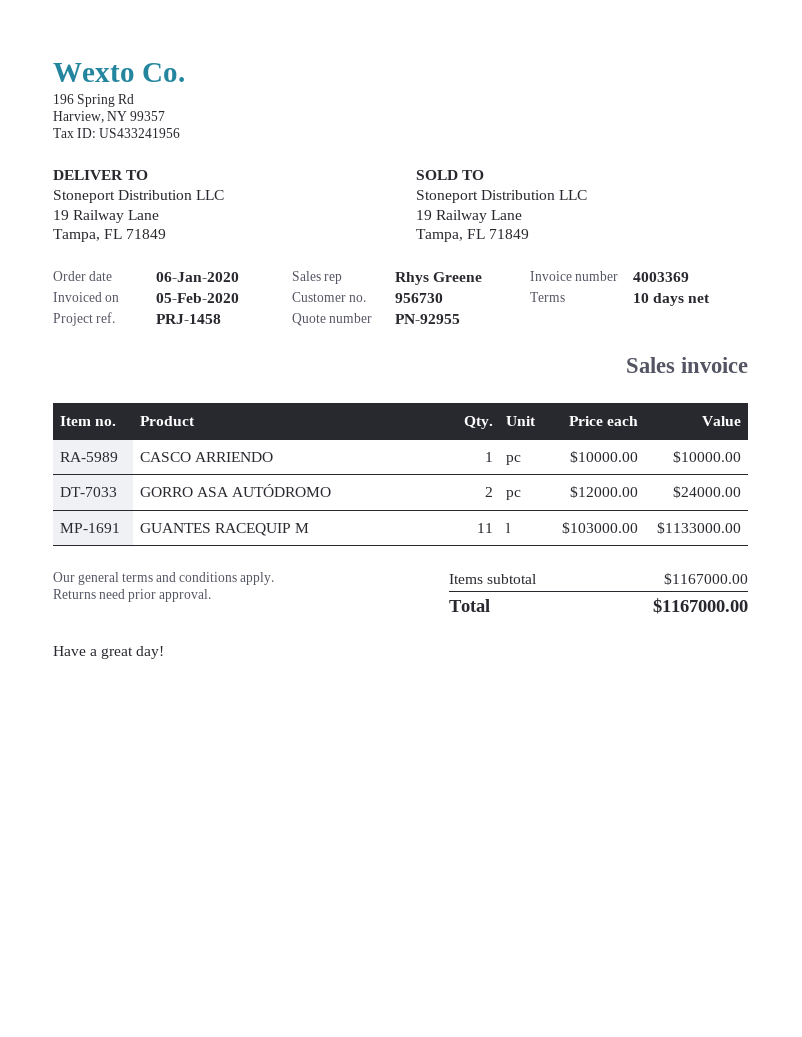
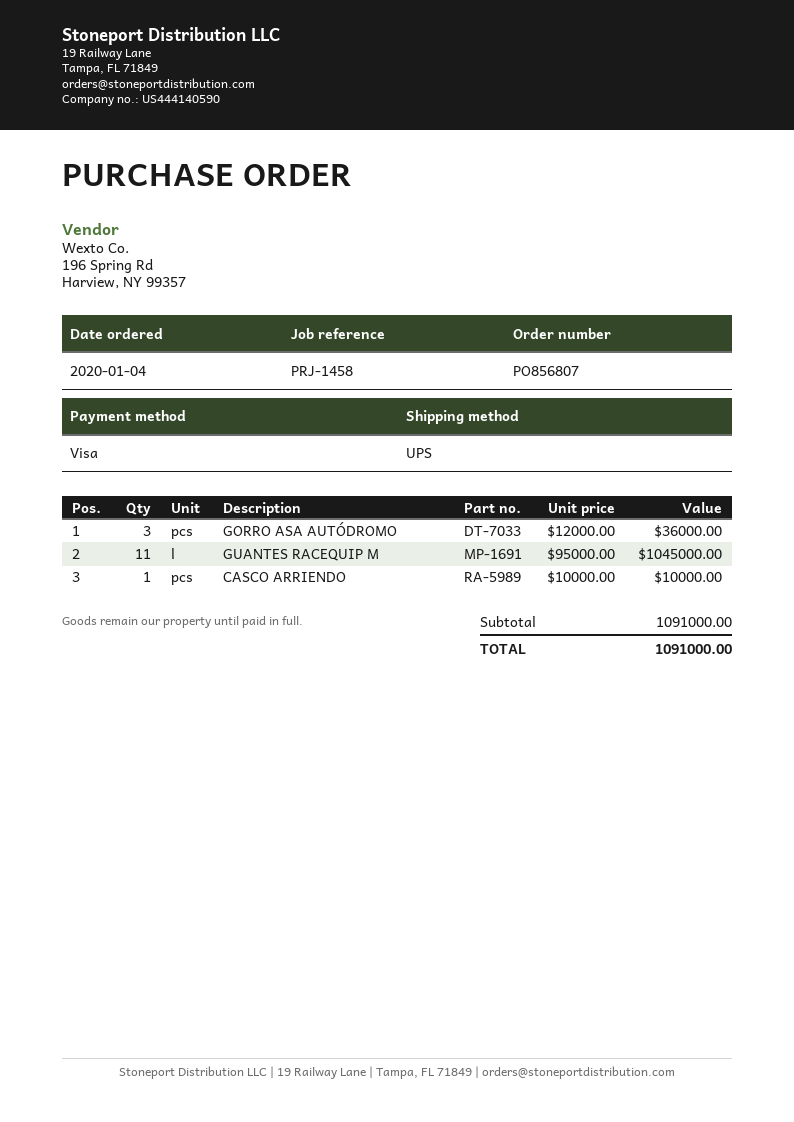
order date: 2020-01-06 -> 2020-01-04
GORRO ASA AUTÓDROMO: 2 x 12000.00 = 24000.00 -> 3 x 12000.00 = 36000.00
GUANTES RACEQUIP M: 11 x 103000.00 = 1133000.00 -> 11 x 95000.00 = 1045000.00
subtotal: 1167000.00 -> 1091000.00
total: 1167000.00 -> 1091000.00

